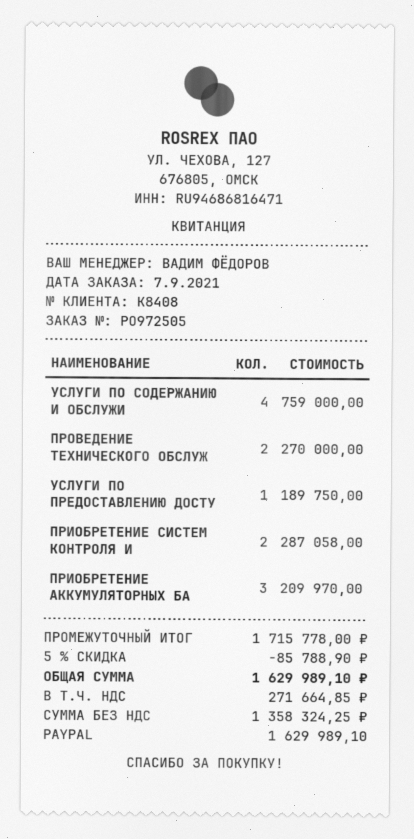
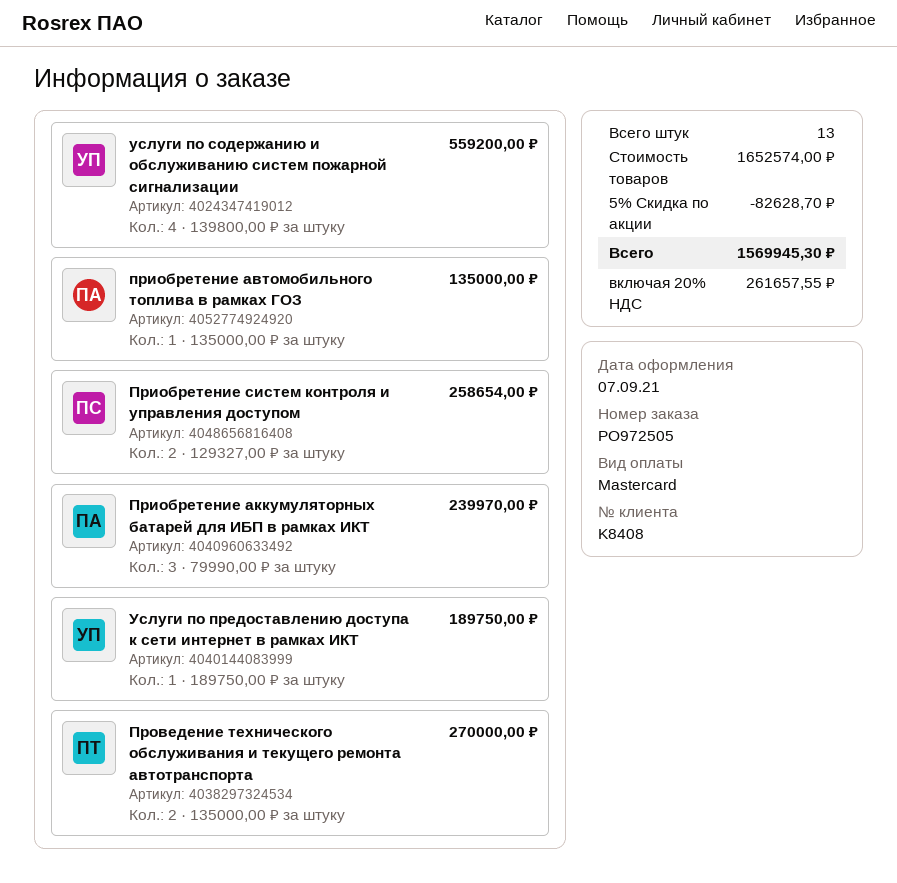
payment method: PayPal -> Mastercard
УСЛУГИ ПО СОДЕРЖАНИЮ И ОБСЛУЖИ: 4 for 759000.00 -> 4 for 559200.00
ПРИОБРЕТЕНИЕ СИСТЕМ КОНТРОЛЯ И: 2 for 287058.00 -> 2 for 258654.00
ПРИОБРЕТЕНИЕ АККУМУЛЯТОРНЫХ БА: 3 for 209970.00 -> 3 for 239970.00
приобретение автомобильного топлива в рамках ГОЗ: none -> 1 for 135000.00
subtotal: 1715778.00 -> 1652574.00
discount: 5% = 85788.90 -> 5% = 82628.70
tax: 271664.85 -> 261657.55
total: 1629989.10 -> 1569945.30

